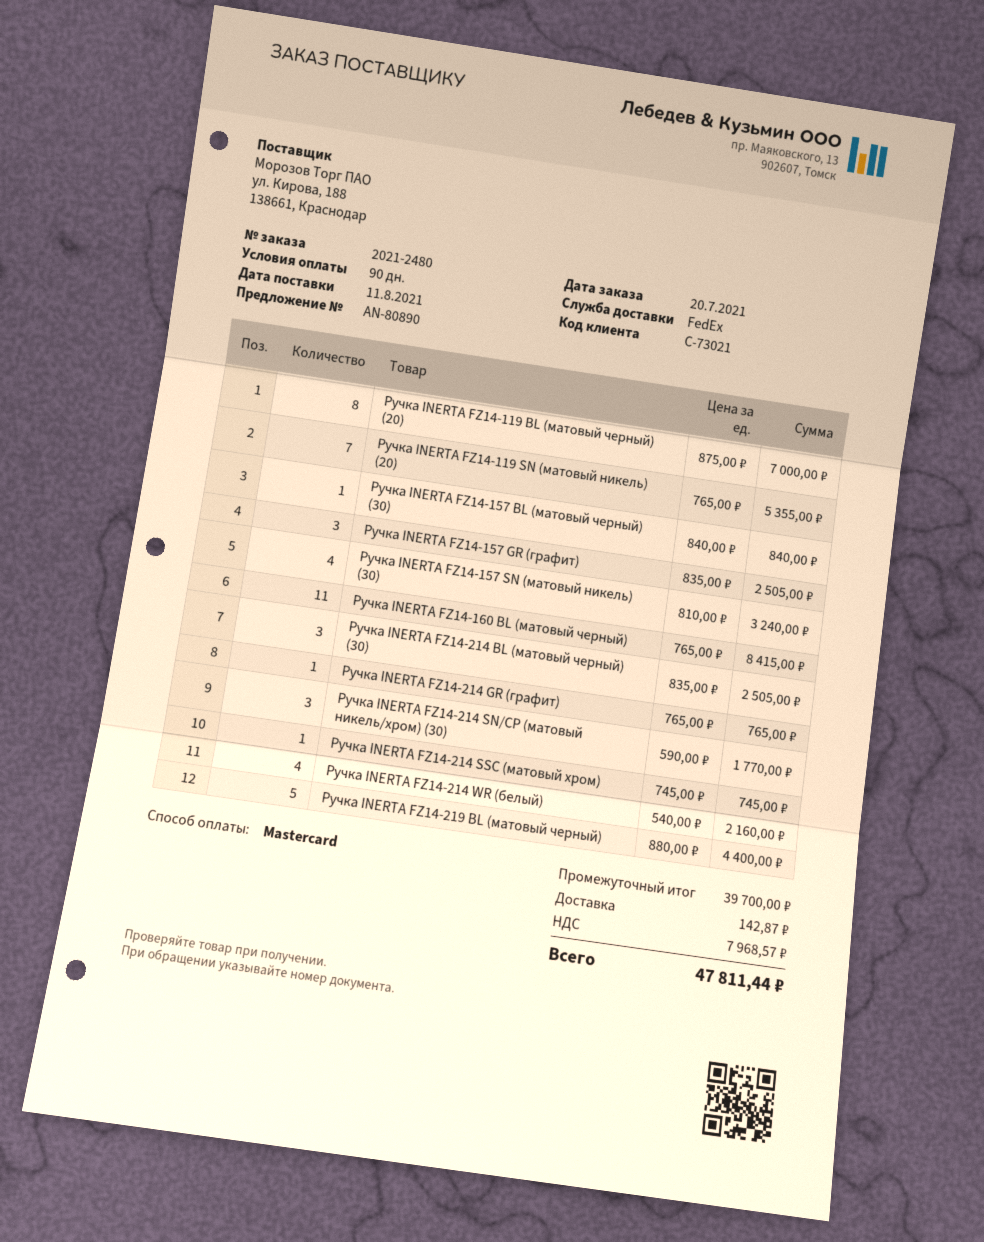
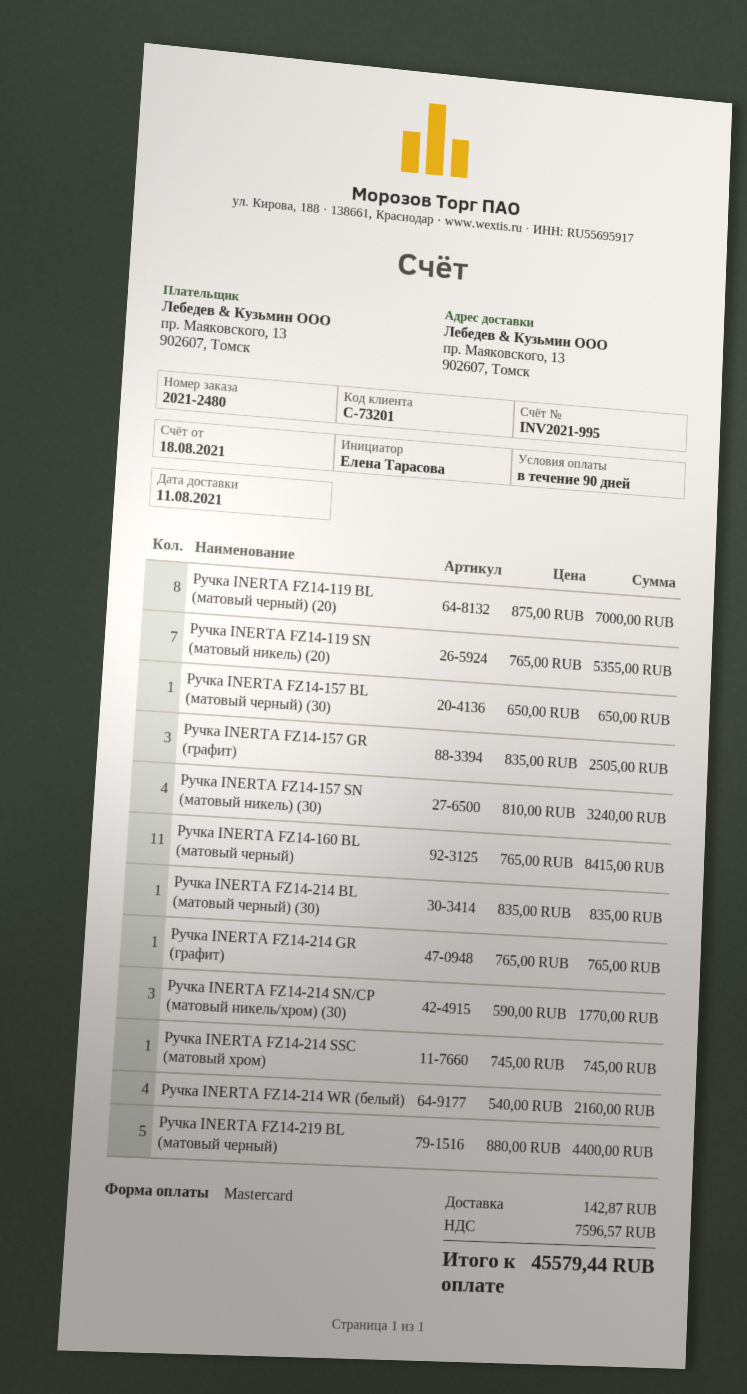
customer number: C-73021 -> C-73201
Ручка INERTA FZ14-157 BL (матовый черный) (30): 1 x 840.00 = 840.00 -> 1 x 650.00 = 650.00
Ручка INERTA FZ14-214 BL (матовый черный) (30): 3 x 835.00 = 2505.00 -> 1 x 835.00 = 835.00
tax: 7968.57 -> 7596.57
total: 47811.44 -> 45579.44

